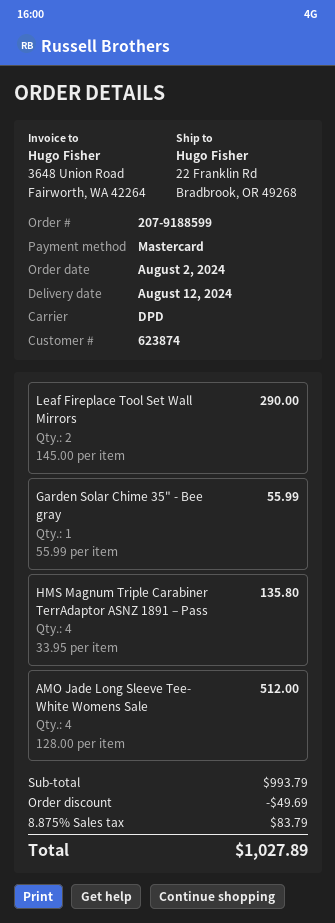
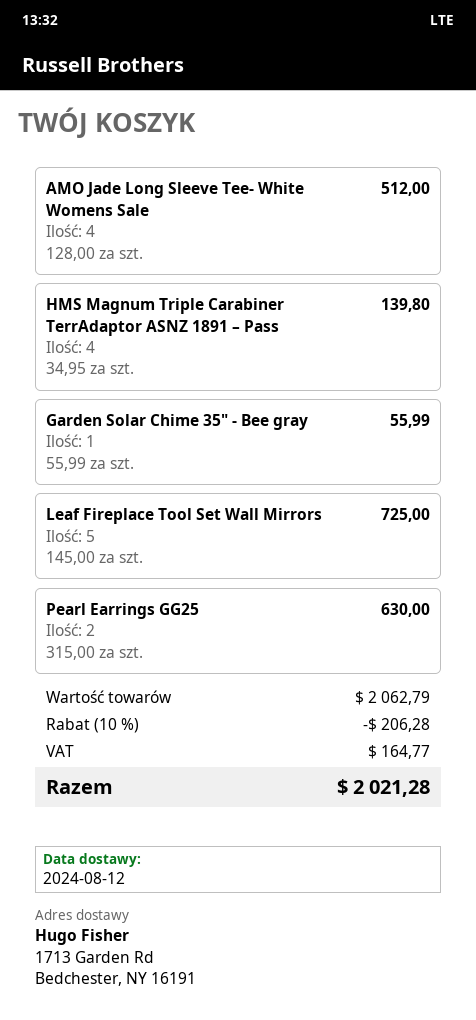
ship to: 22 Franklin Rd, Bradbrook, OR 49268 -> 1713 Garden Rd, Bedchester, NY 16191
Leaf Fireplace Tool Set Wall Mirrors: 2 x 145.00 = 290.00 -> 5 x 145.00 = 725.00
HMS Magnum Triple Carabiner TerrAdaptor ASNZ 1891 – Pass: 4 x 33.95 = 135.80 -> 4 x 34.95 = 139.80
Pearl Earrings GG25: none -> 2 x 315.00 = 630.00
subtotal: 993.79 -> 2062.79
discount: 49.69 -> 206.28
tax: 83.79 -> 164.77
total: 1027.89 -> 2021.28

